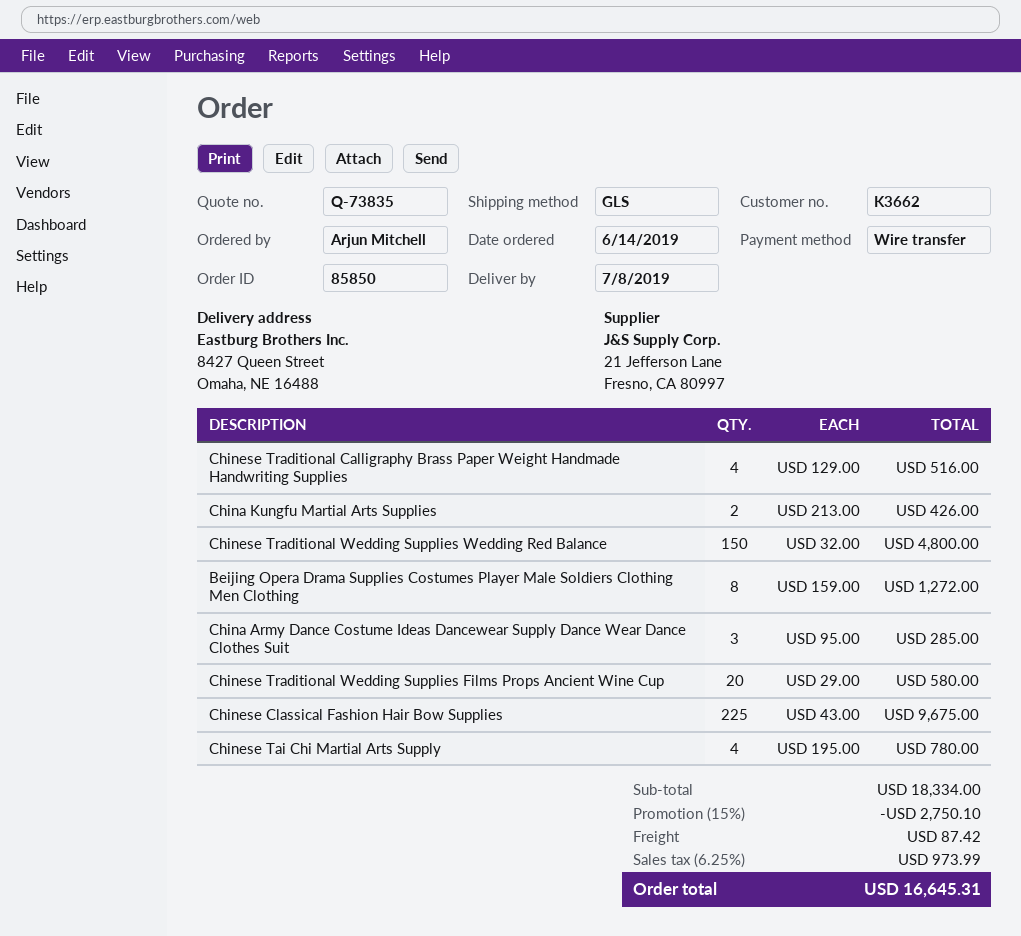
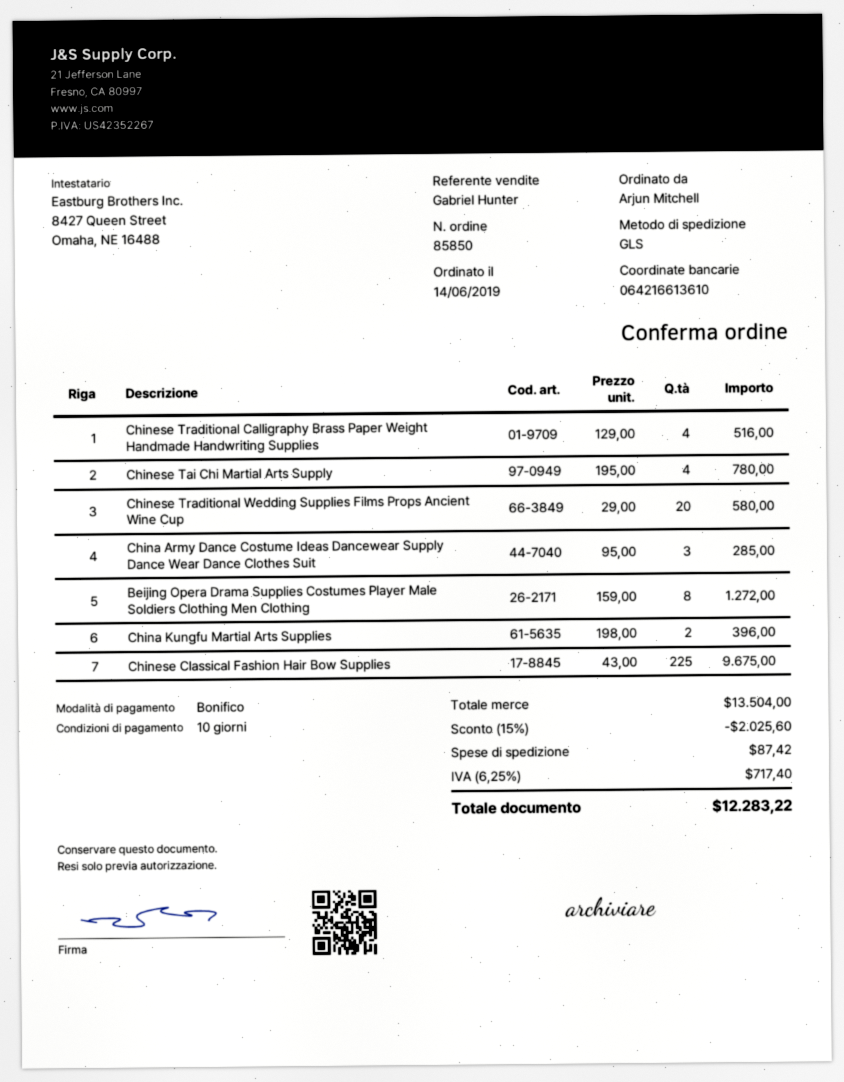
China Kungfu Martial Arts Supplies: 2 x 213.00 = 426.00 -> 2 x 198.00 = 396.00
Chinese Traditional Wedding Supplies Wedding Red Balance: 150 x 32.00 = 4800.00 -> none
subtotal: 18334.00 -> 13504.00
discount: 15% = 2750.10 -> 15% = 2025.60
tax: 6.25% = 973.99 -> 6.25% = 717.40
total: 16645.31 -> 12283.22

